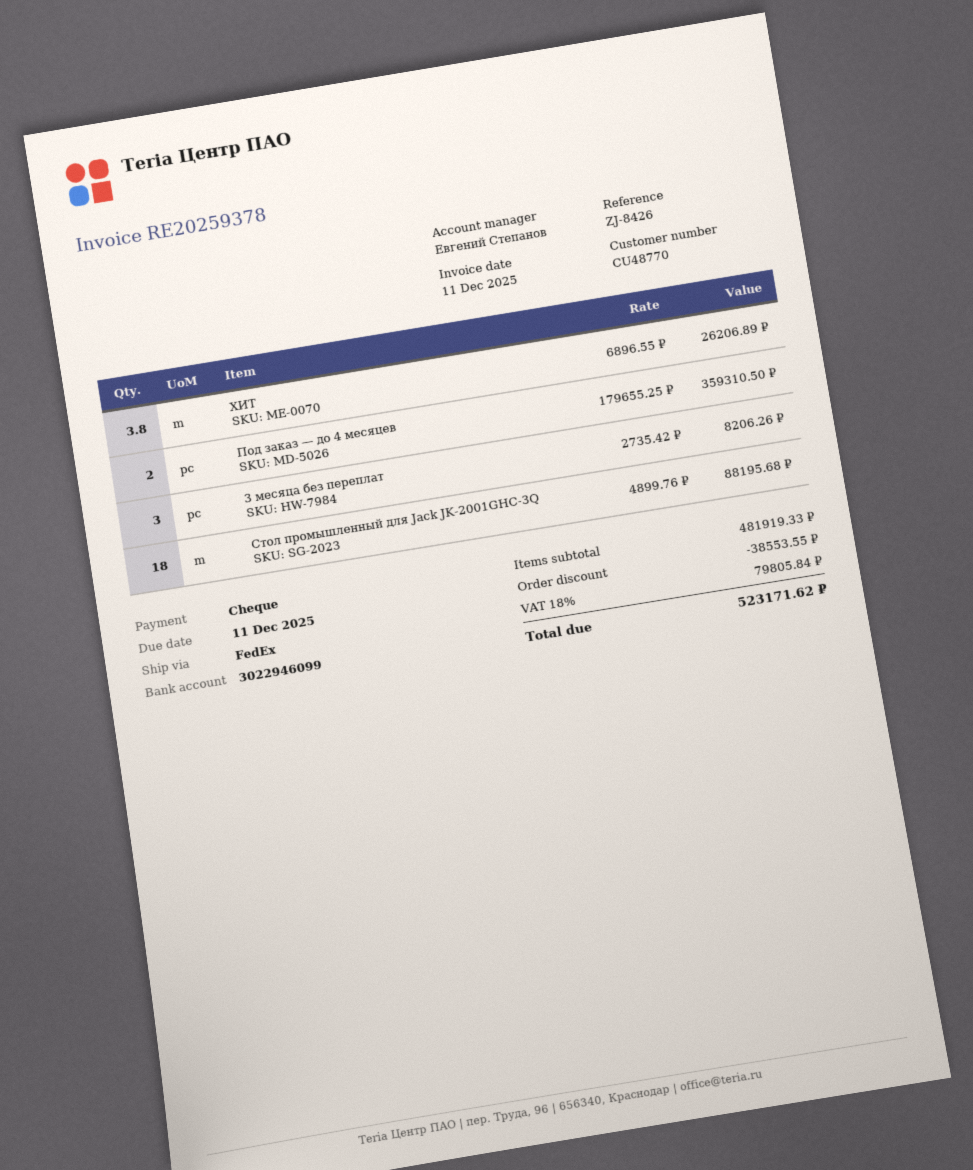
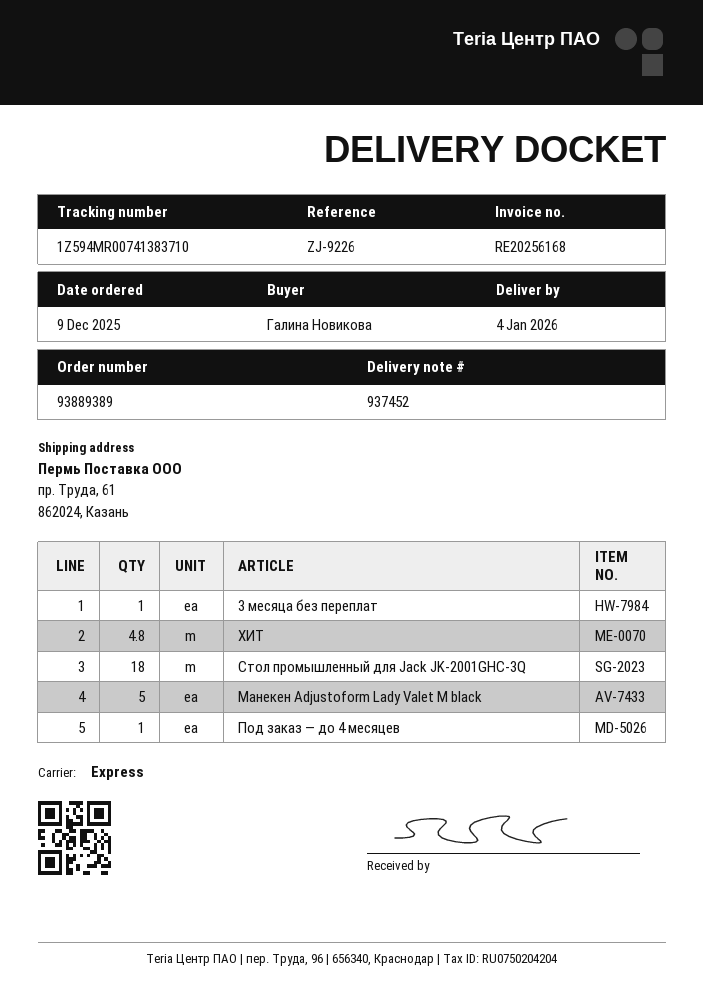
invoice number: RE20259378 -> RE20256168
reference: ZJ-8426 -> ZJ-9226
shipping method: FedEx -> express
ХИТ: 3.8 -> 4.8
Под заказ — до 4 месяцев: 2 -> 1
3 месяца без переплат: 3 -> 1
Манекен Adjustoform Lady Valet M black: none -> 5

